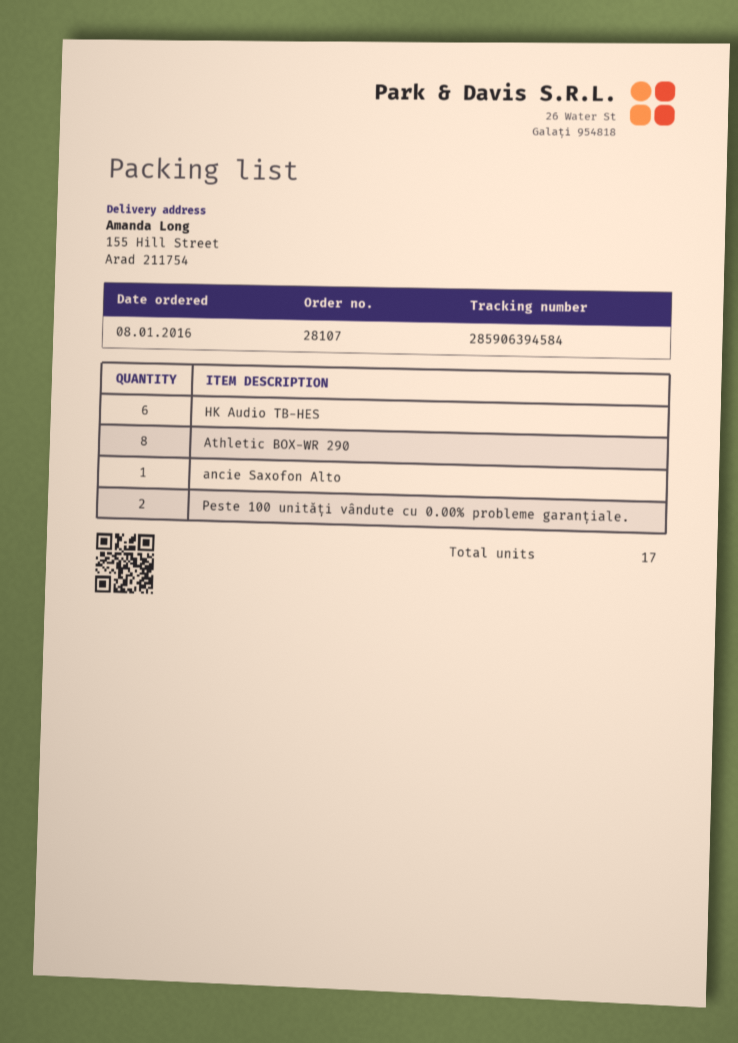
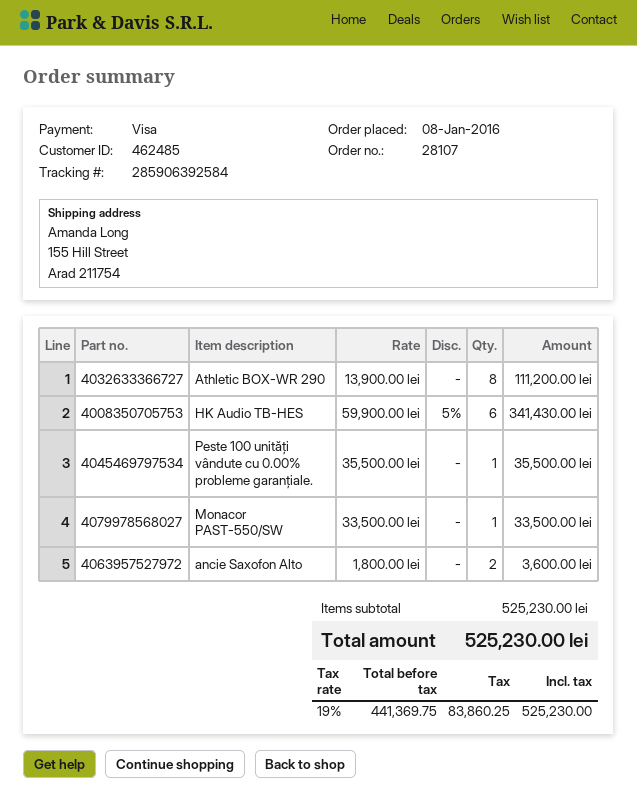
tracking number: 285906394584 -> 285906392584
ancie Saxofon Alto: 1 -> 2
Peste 100 unități vândute cu 0.00% probleme garanțiale.: 2 -> 1
Monacor PAST-550/SW: none -> 1

